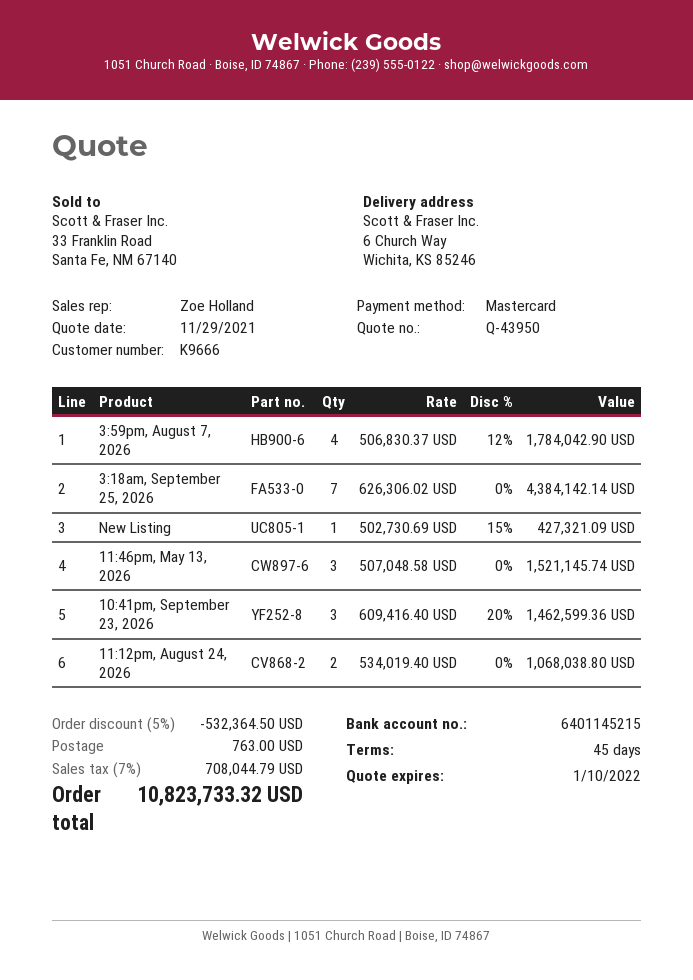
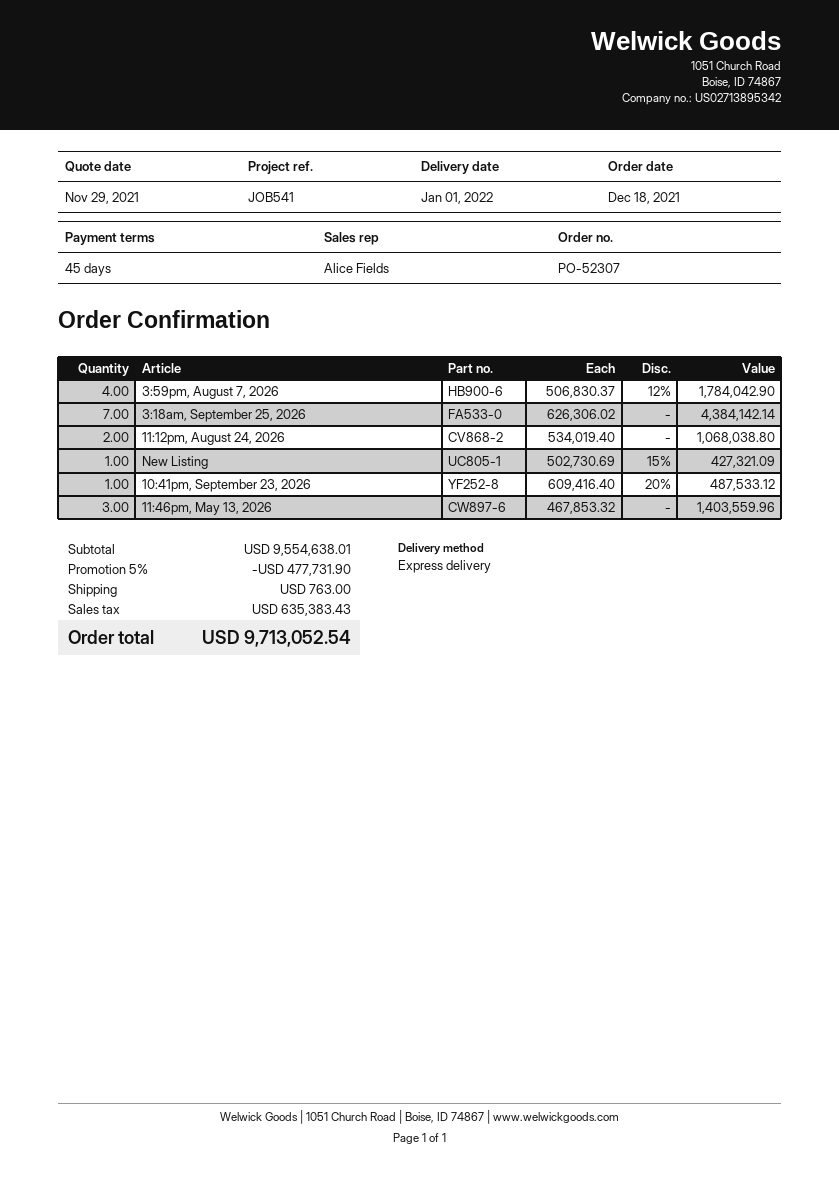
sales rep: Zoe Holland -> Alice Fields
11:46pm, May 13, 2026: 3 x 507048.58 = 1521145.74 -> 3 x 467853.32 = 1403559.96
10:41pm, September 23, 2026: 3 x 609416.40 - 20% = 1462599.36 -> 1 x 609416.40 - 20% = 487533.12
discount: 5% = 532364.50 -> 5% = 477731.90
tax: 708044.79 -> 635383.43
total: 10823733.32 -> 9713052.54

